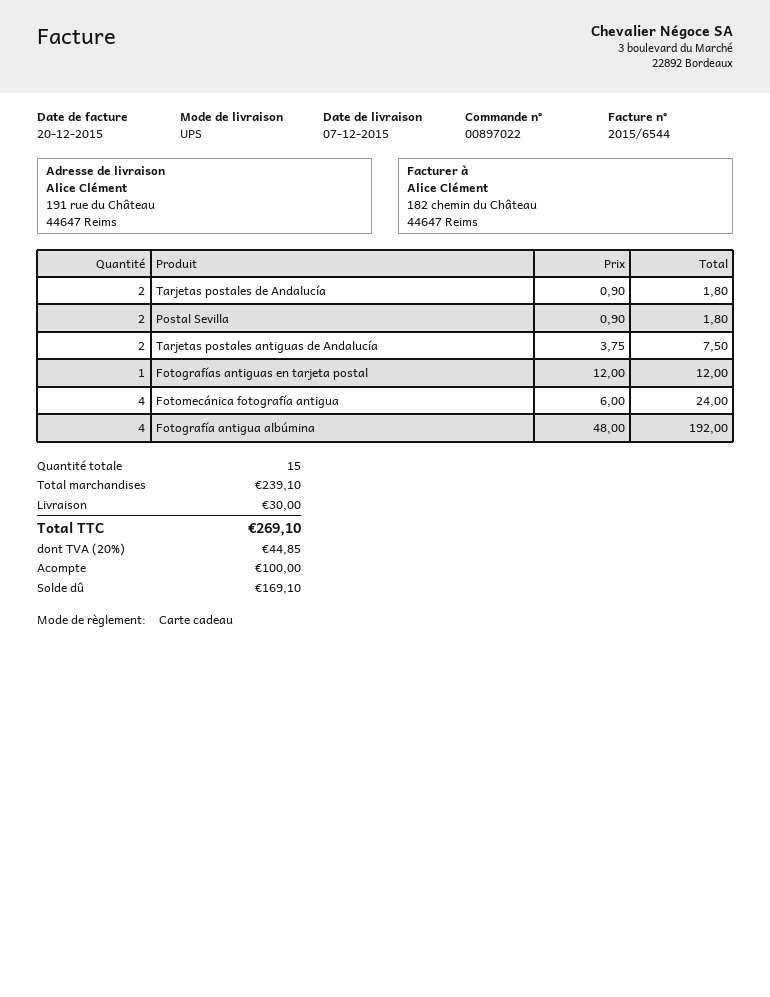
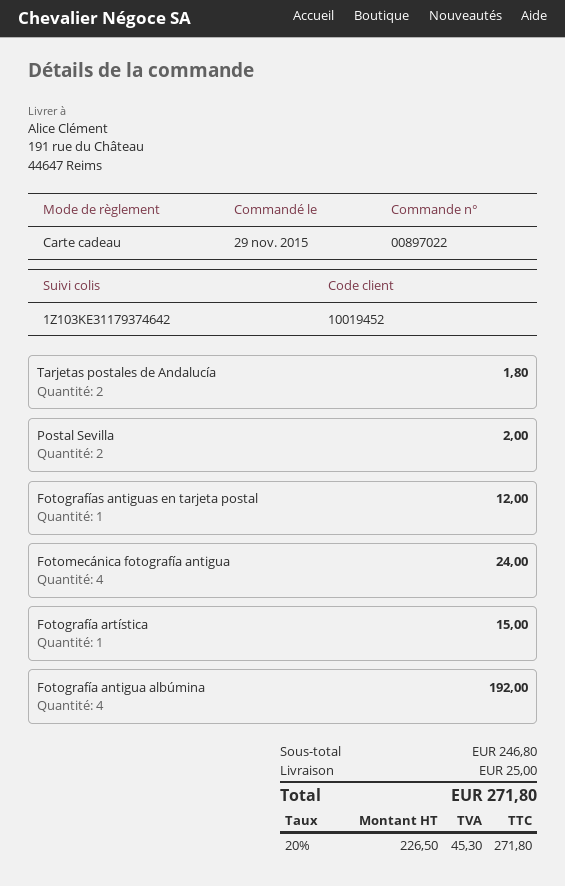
Postal Sevilla: 2 for 1.80 -> 2 for 2.00
Tarjetas postales antiguas de Andalucía: 2 for 7.50 -> none
Fotografía artística: none -> 1 for 15.00
subtotal: 239.10 -> 246.80
shipping: 30.00 -> 25.00
tax: 20% = 44.85 -> 20% = 45.30
total: 269.10 -> 271.80

